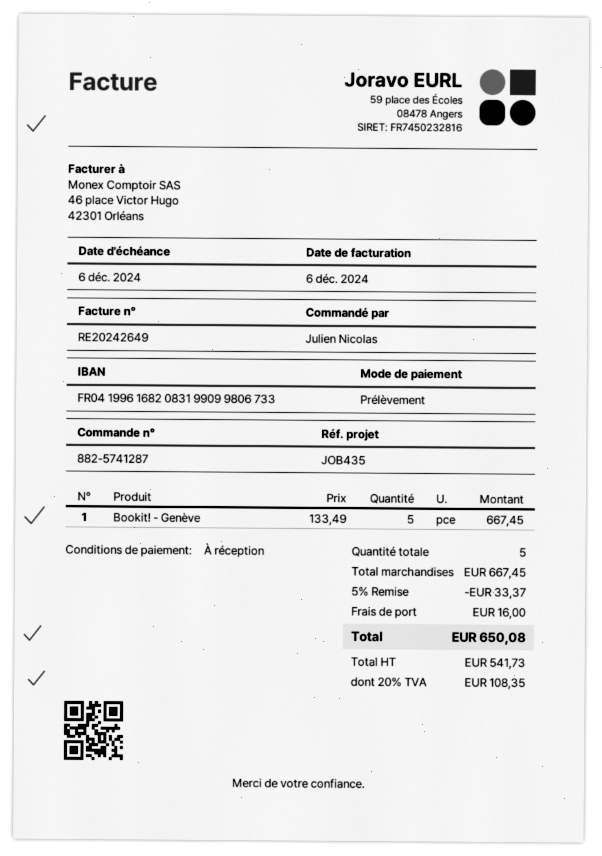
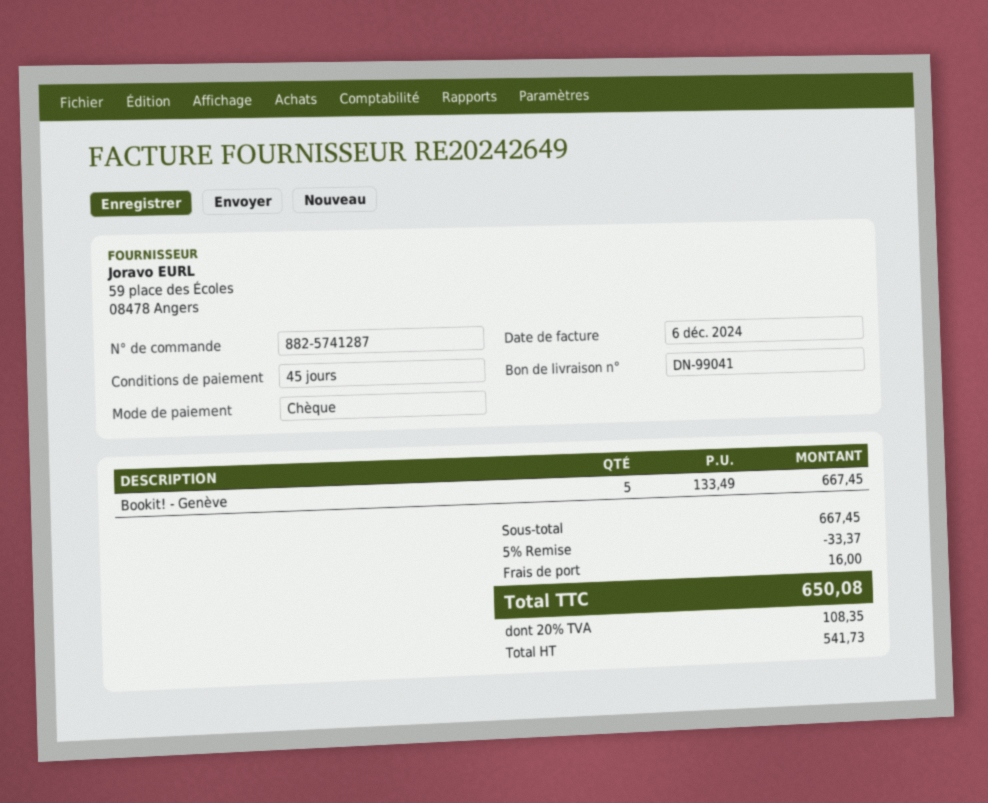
payment terms: on receipt -> 45 days
payment method: direct debit -> cheque

